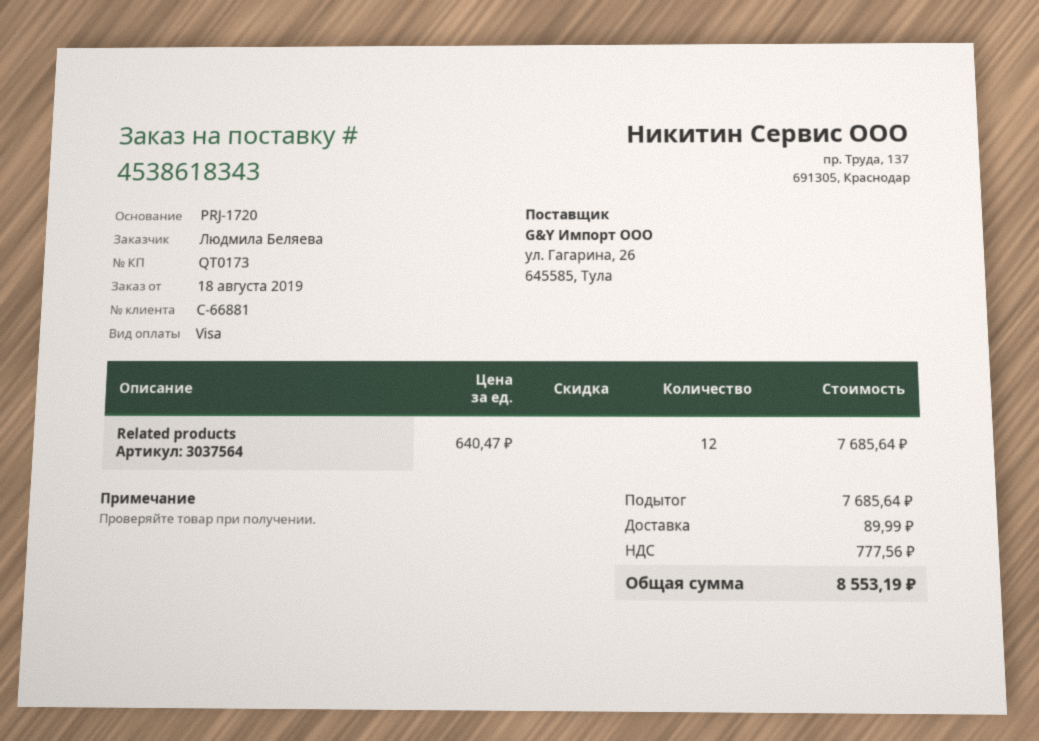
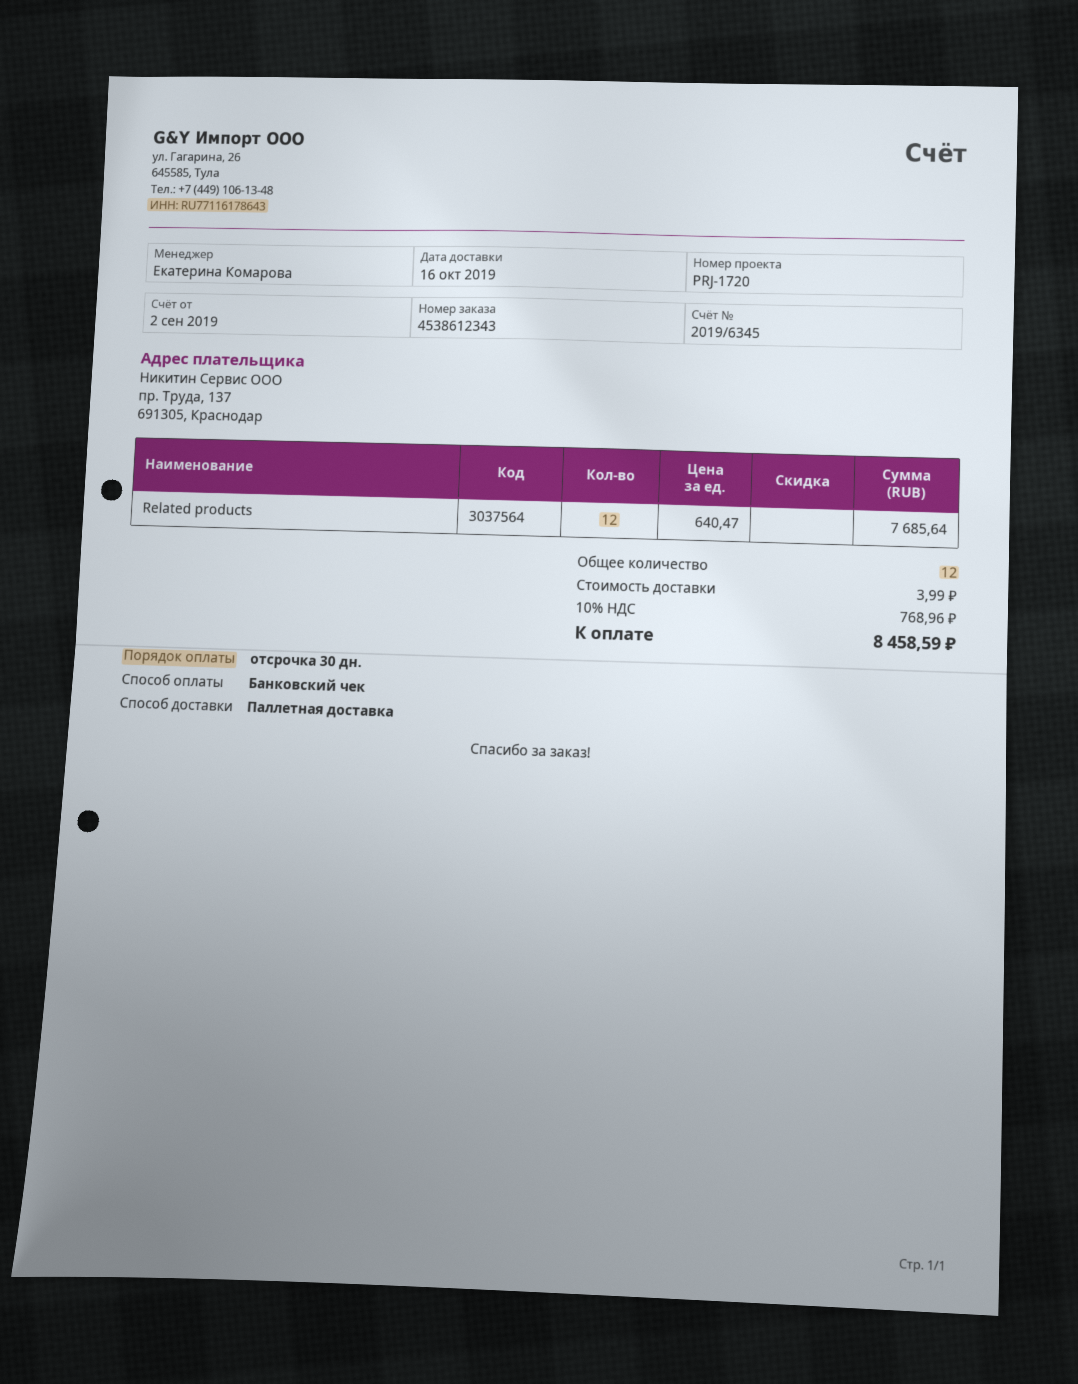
order number: 4538618343 -> 4538612343
payment method: Visa -> cheque
shipping: 89.99 -> 3.99
tax: 777.56 -> 768.96
total: 8553.19 -> 8458.59

